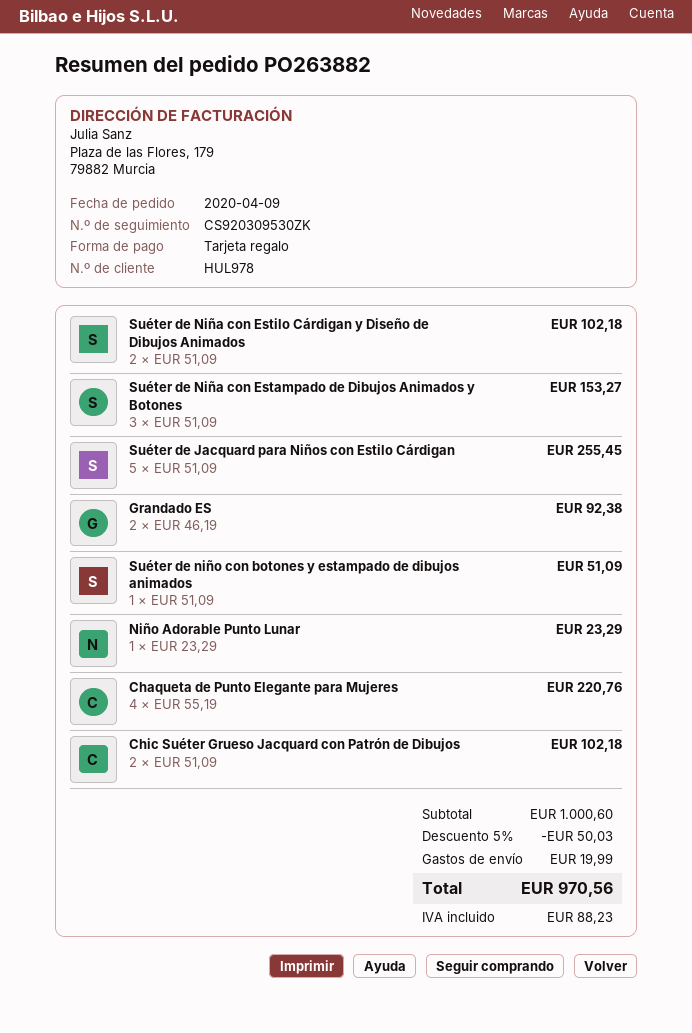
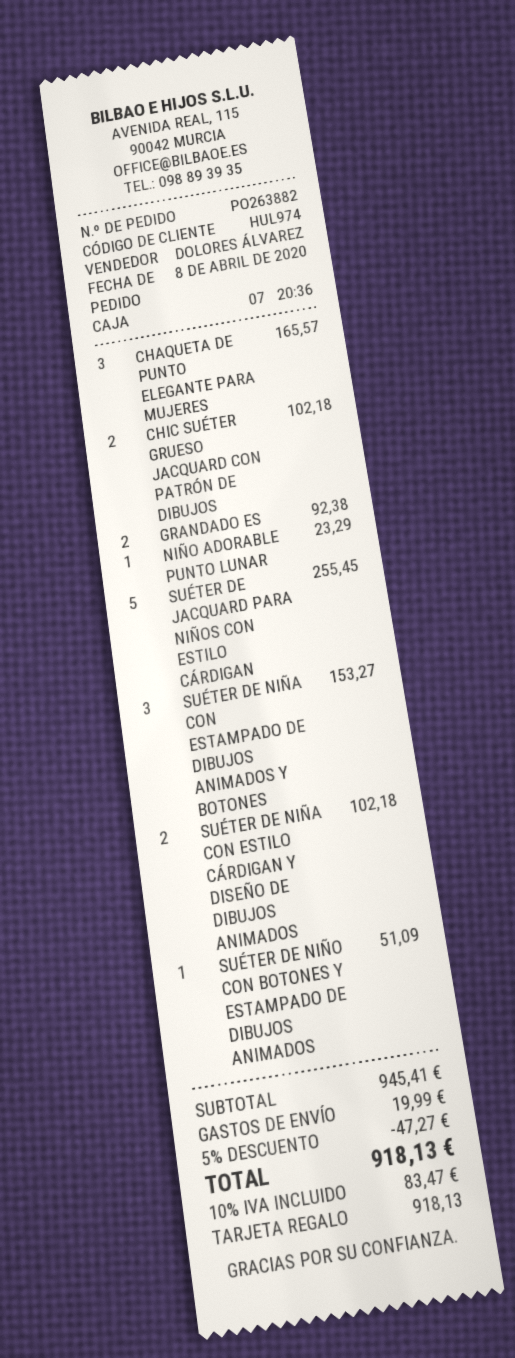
order date: 2020-04-09 -> 2020-04-08
customer number: HUL978 -> HUL974
Chaqueta de Punto Elegante para Mujeres: 4 for 220.76 -> 3 for 165.57
subtotal: 1000.60 -> 945.41
discount: 5% = 50.03 -> 5% = 47.27
tax: 88.23 -> 83.47
total: 970.56 -> 918.13

